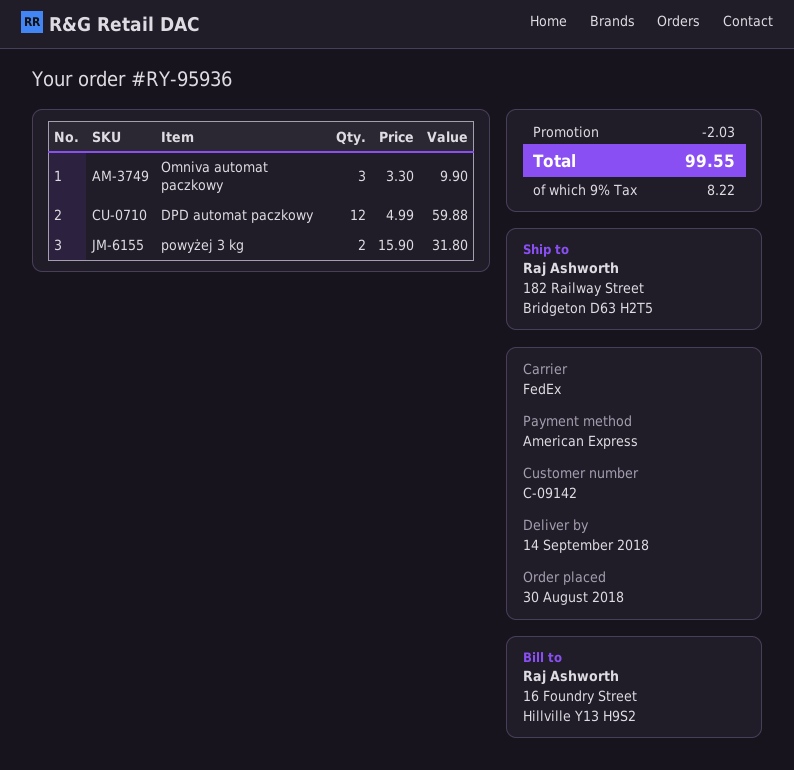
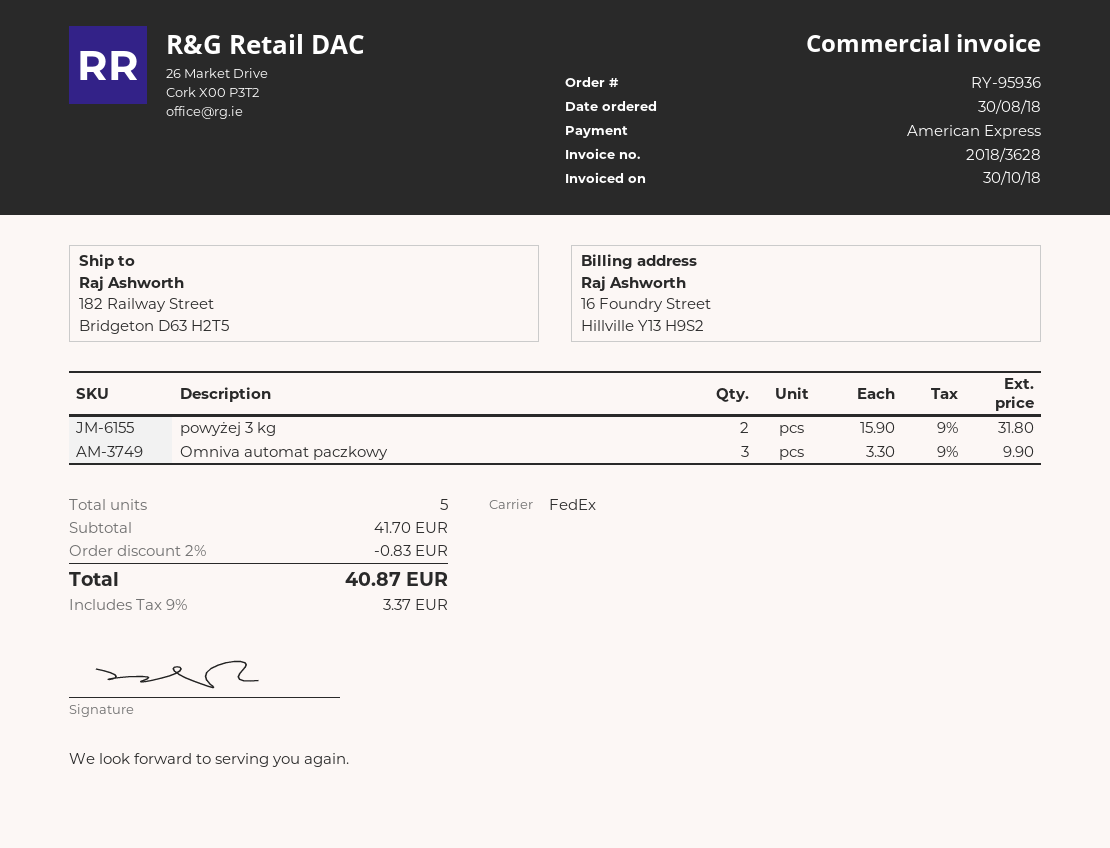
DPD automat paczkowy: 12 x 4.99 = 59.88 -> none
discount: 2.03 -> 0.83
tax: 9% = 8.22 -> 9% = 3.37
total: 99.55 -> 40.87

